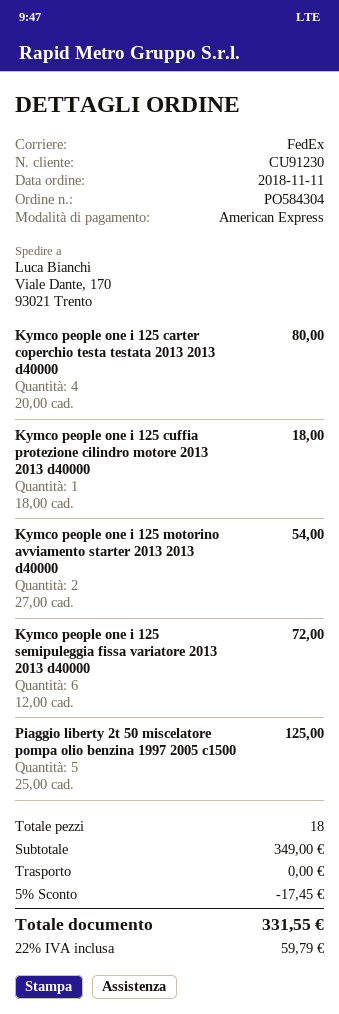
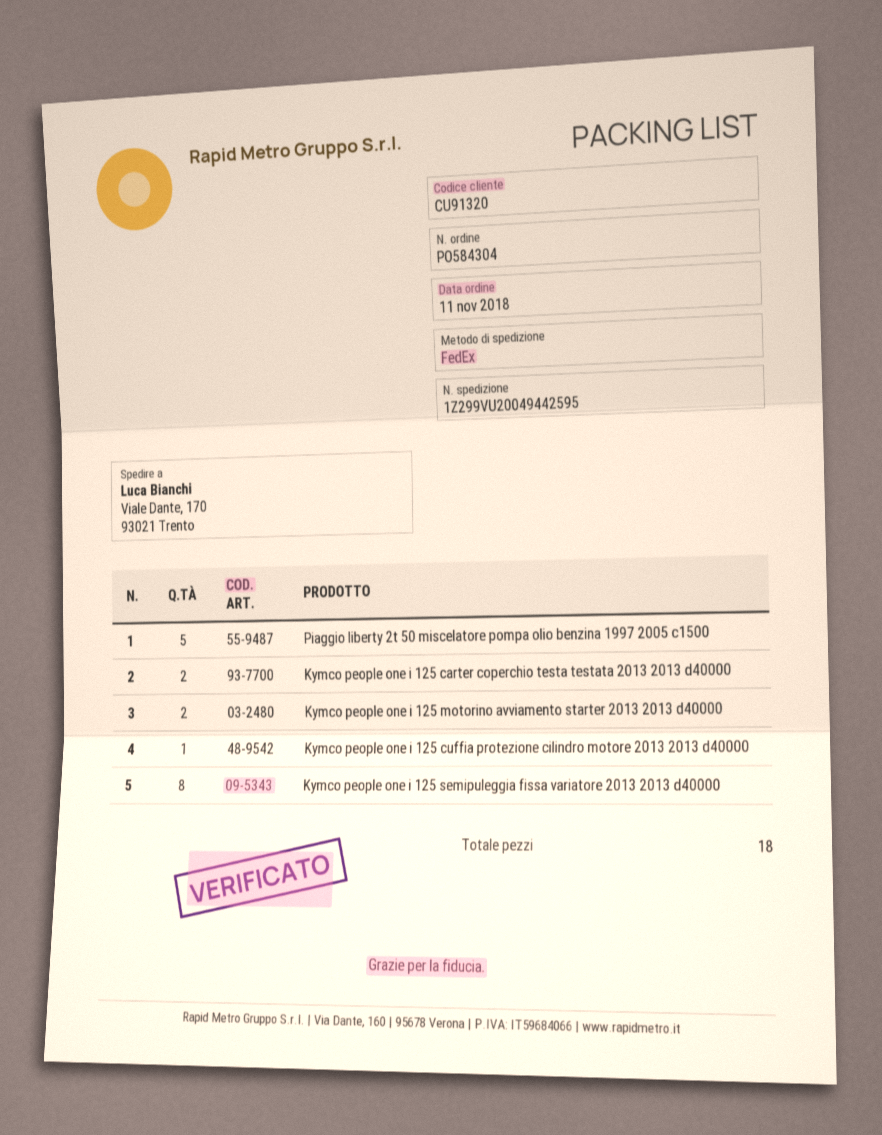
customer number: CU91230 -> CU91320
Kymco people one i 125 carter coperchio testa testata 2013 2013 d40000: 4 -> 2
Kymco people one i 125 semipuleggia fissa variatore 2013 2013 d40000: 6 -> 8

